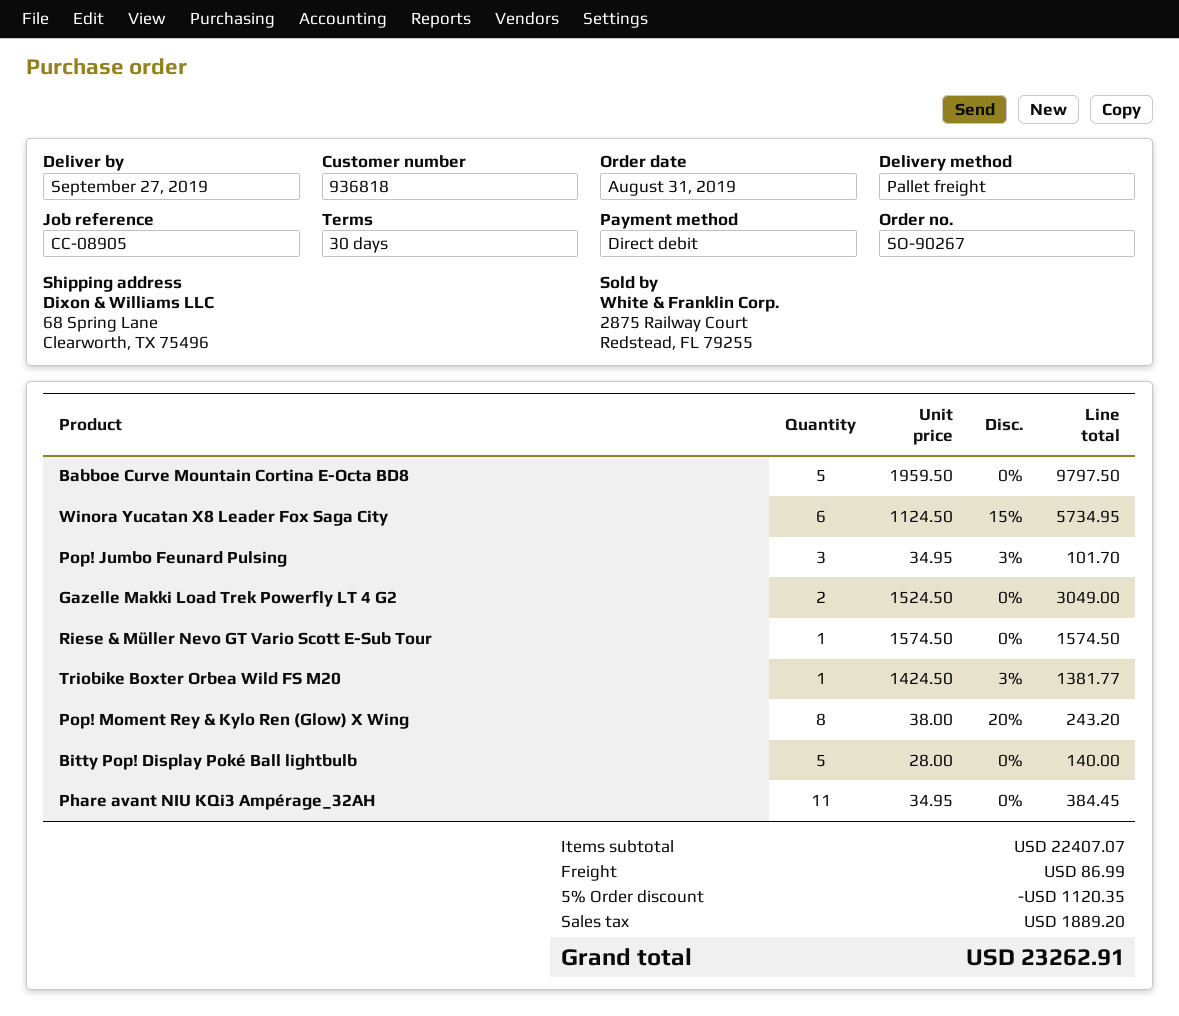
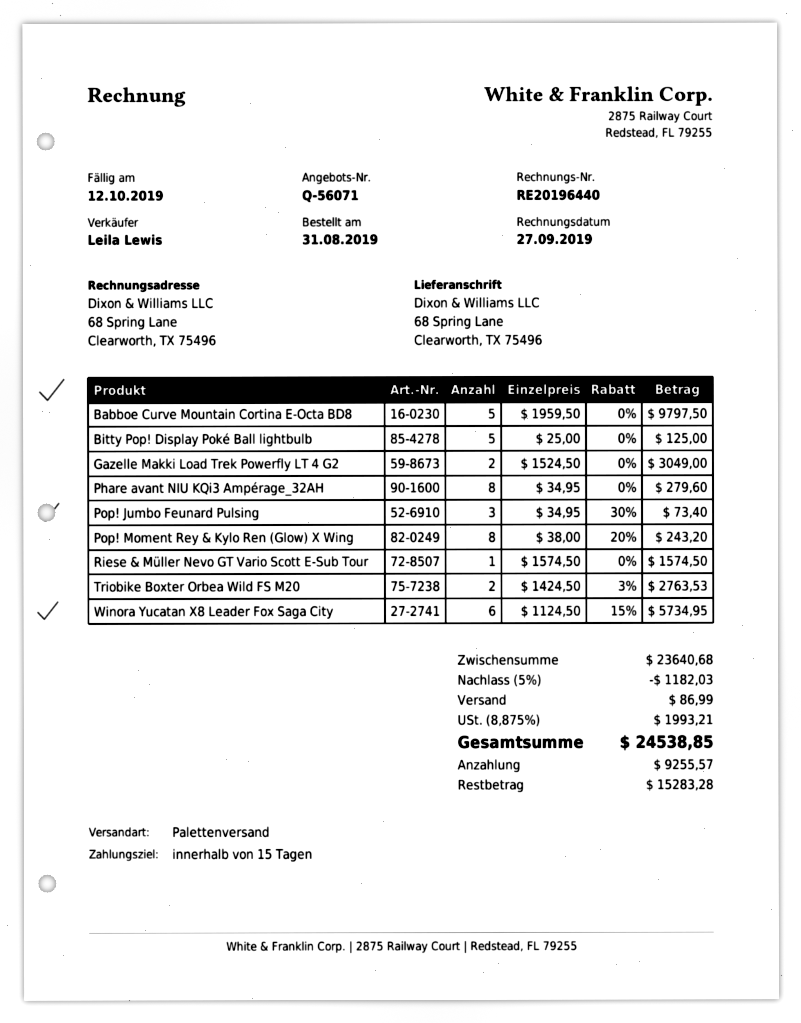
payment terms: 30 days -> 15 days
Pop! Jumbo Feunard Pulsing: 3 x 34.95 - 3% = 101.70 -> 3 x 34.95 - 30% = 73.40
Triobike Boxter Orbea Wild FS M20: 1 x 1424.50 - 3% = 1381.77 -> 2 x 1424.50 - 3% = 2763.53
Bitty Pop! Display Poké Ball lightbulb: 5 x 28.00 = 140.00 -> 5 x 25.00 = 125.00
Phare avant NIU KQi3 Ampérage_32AH: 11 x 34.95 = 384.45 -> 8 x 34.95 = 279.60
subtotal: 22407.07 -> 23640.68
discount: 5% = 1120.35 -> 5% = 1182.03
tax: 1889.20 -> 1993.21
total: 23262.91 -> 24538.85

